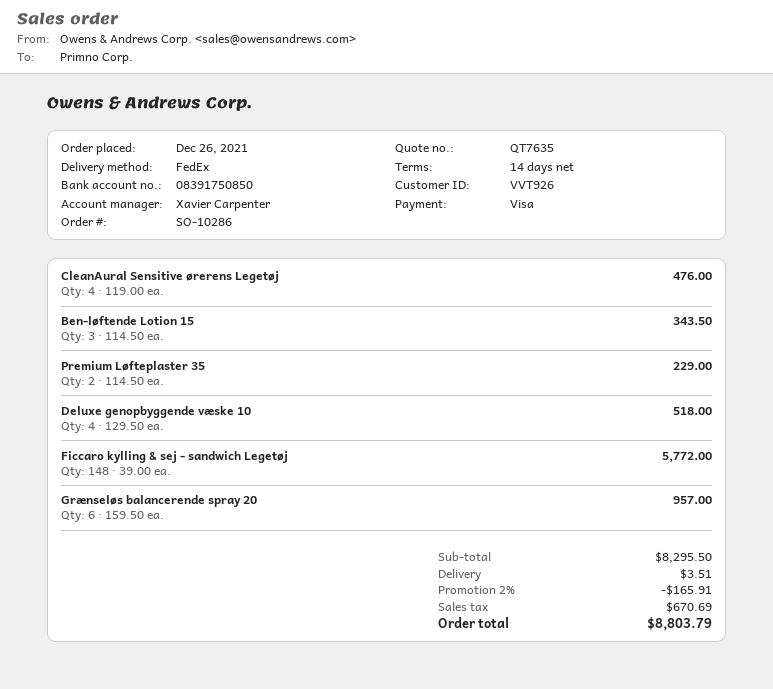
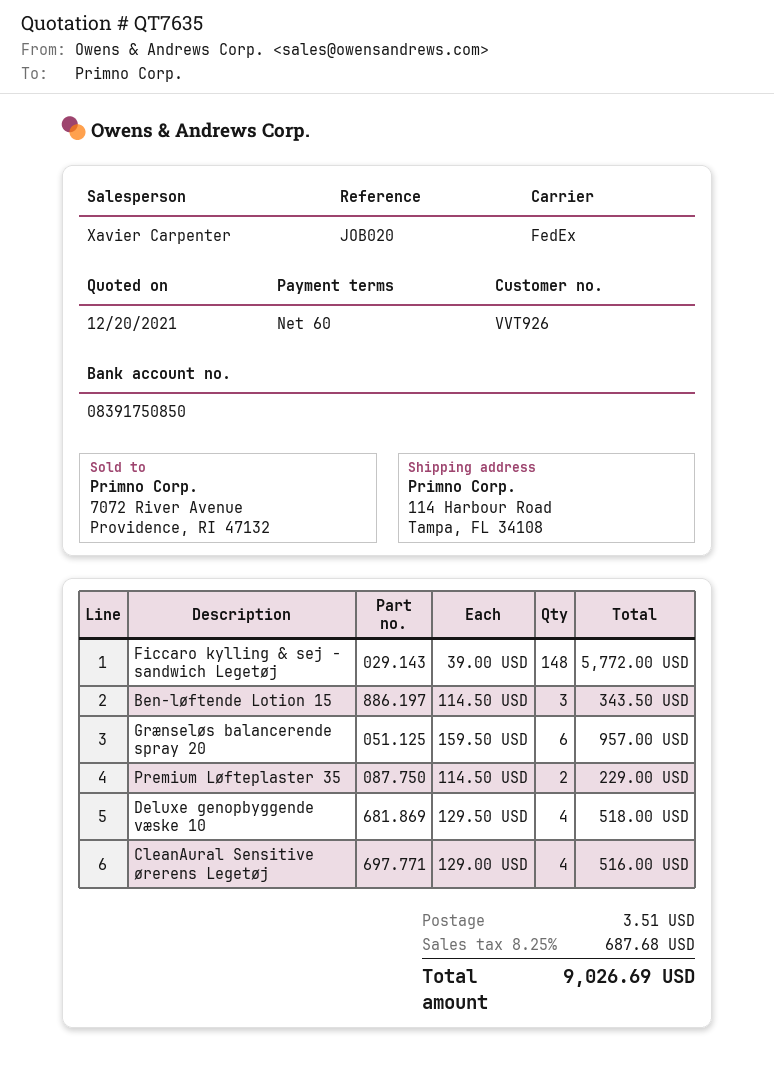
payment terms: 14 days -> 60 days
CleanAural Sensitive ørerens Legetøj: 4 x 119.00 = 476.00 -> 4 x 129.00 = 516.00
discount: 2% = 165.91 -> none
tax: 670.69 -> 687.68
total: 8803.79 -> 9026.69

